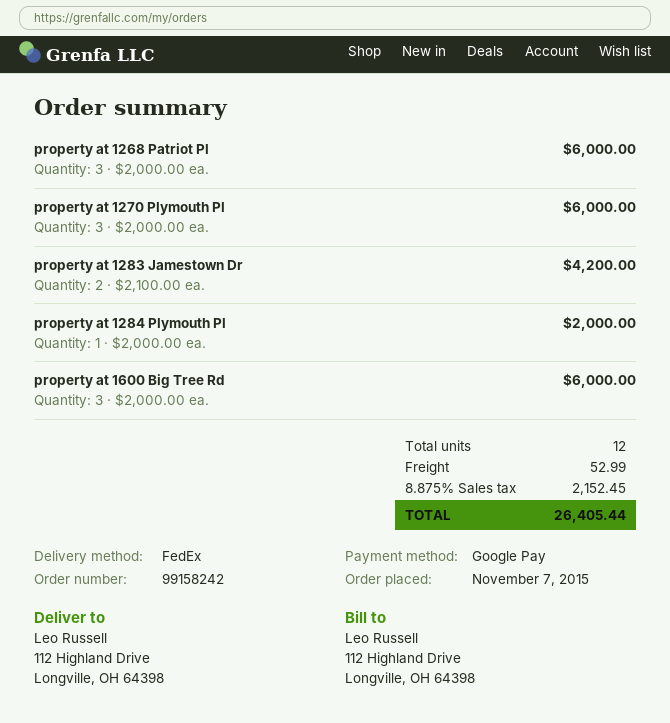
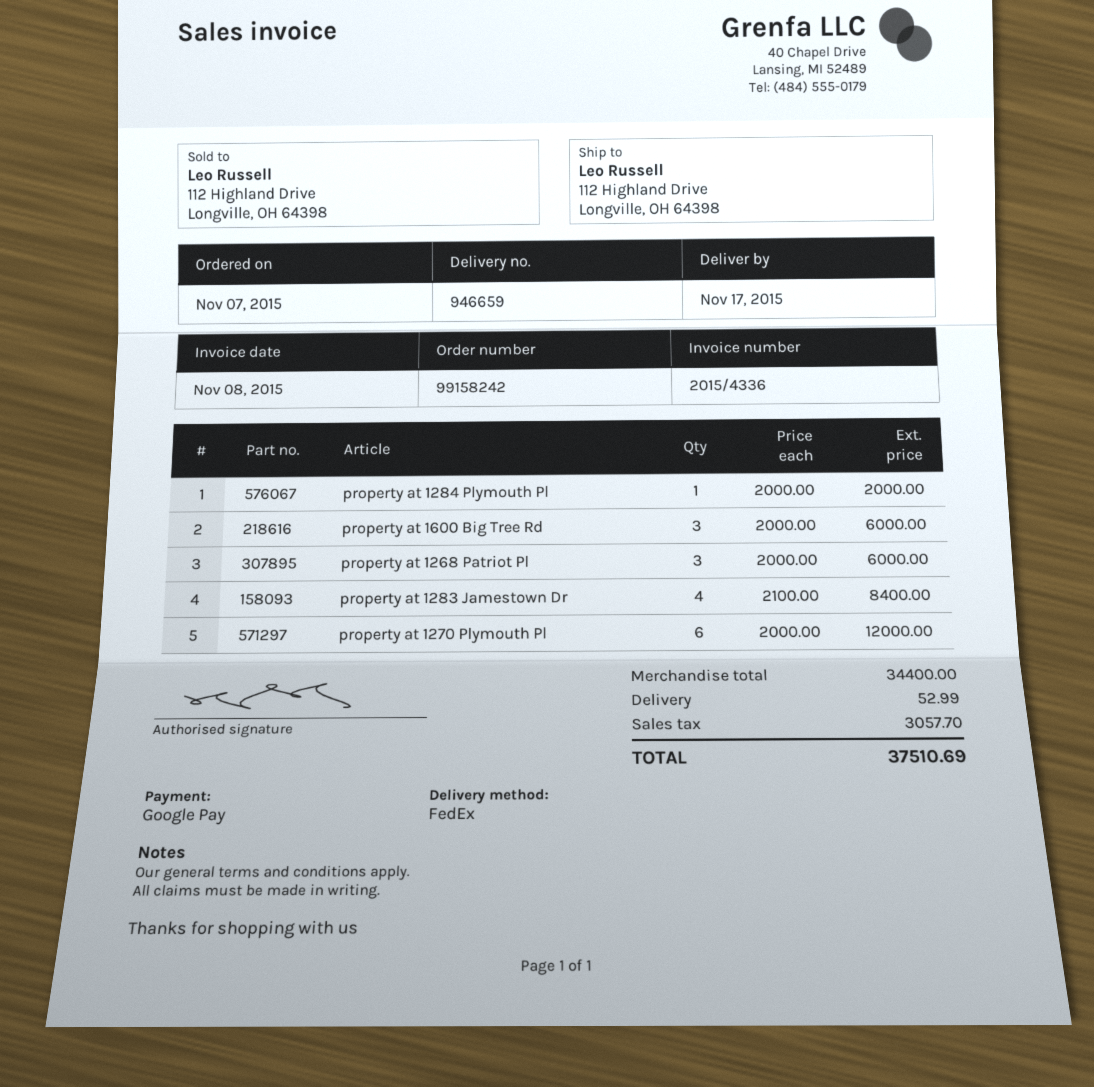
property at 1270 Plymouth Pl: 3 x 2000.00 = 6000.00 -> 6 x 2000.00 = 12000.00
property at 1283 Jamestown Dr: 2 x 2100.00 = 4200.00 -> 4 x 2100.00 = 8400.00
tax: 2152.45 -> 3057.70
total: 26405.44 -> 37510.69

